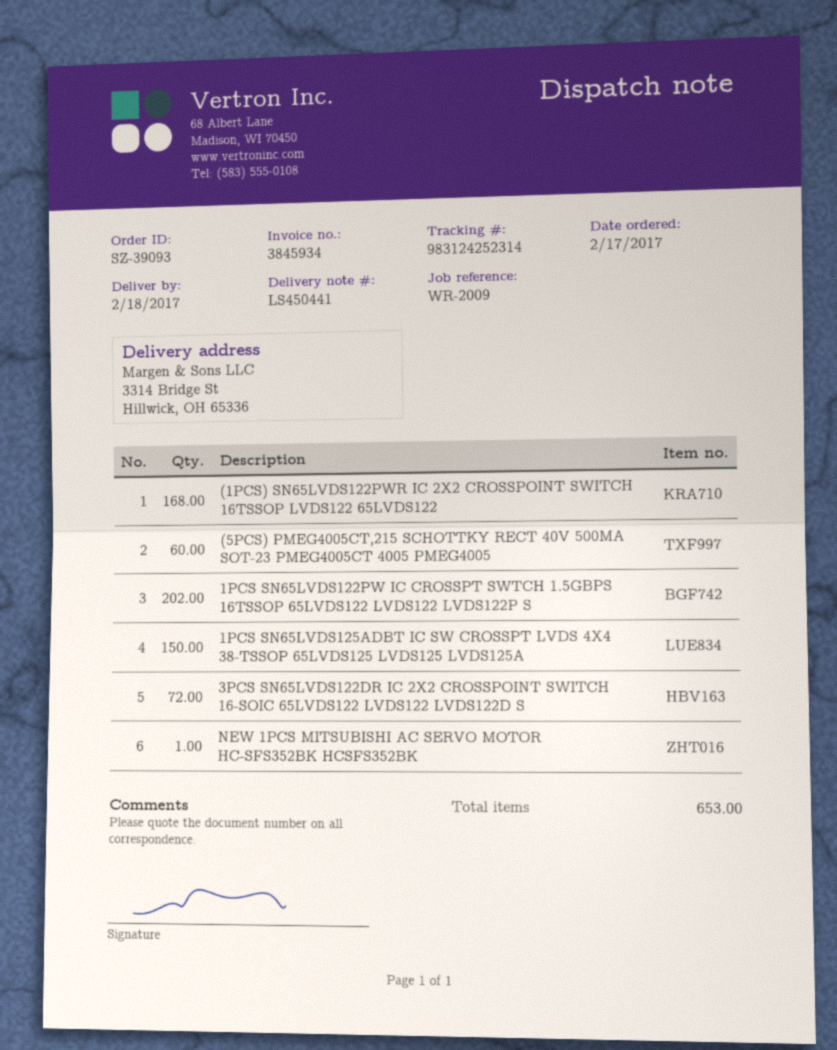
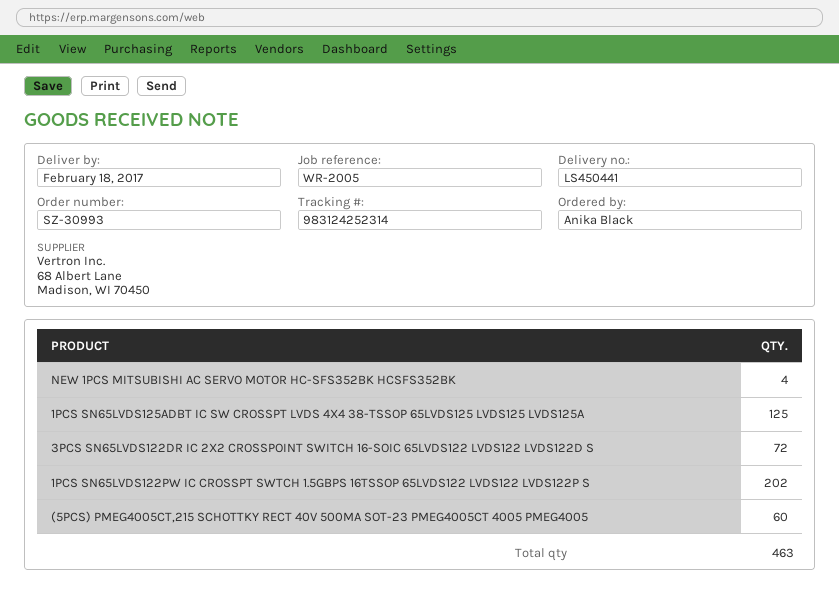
order number: SZ-39093 -> SZ-30993
reference: WR-2009 -> WR-2005
(1PCS) SN65LVDS122PWR IC 2X2 CROSSPOINT SWITCH 16TSSOP LVDS122 65LVDS122: 168 -> none
1PCS SN65LVDS125ADBT IC SW CROSSPT LVDS 4X4 38-TSSOP 65LVDS125 LVDS125 LVDS125A: 150 -> 125
NEW 1PCS MITSUBISHI AC SERVO MOTOR HC-SFS352BK HCSFS352BK: 1 -> 4
total quantity: 653 -> 463

